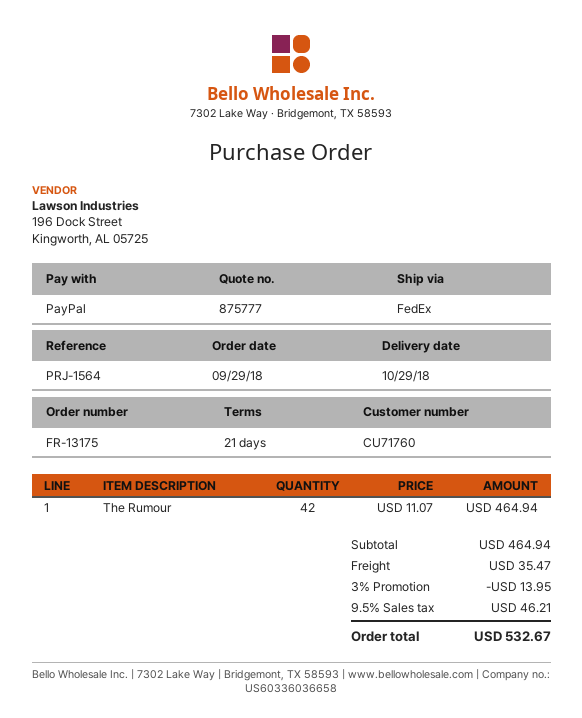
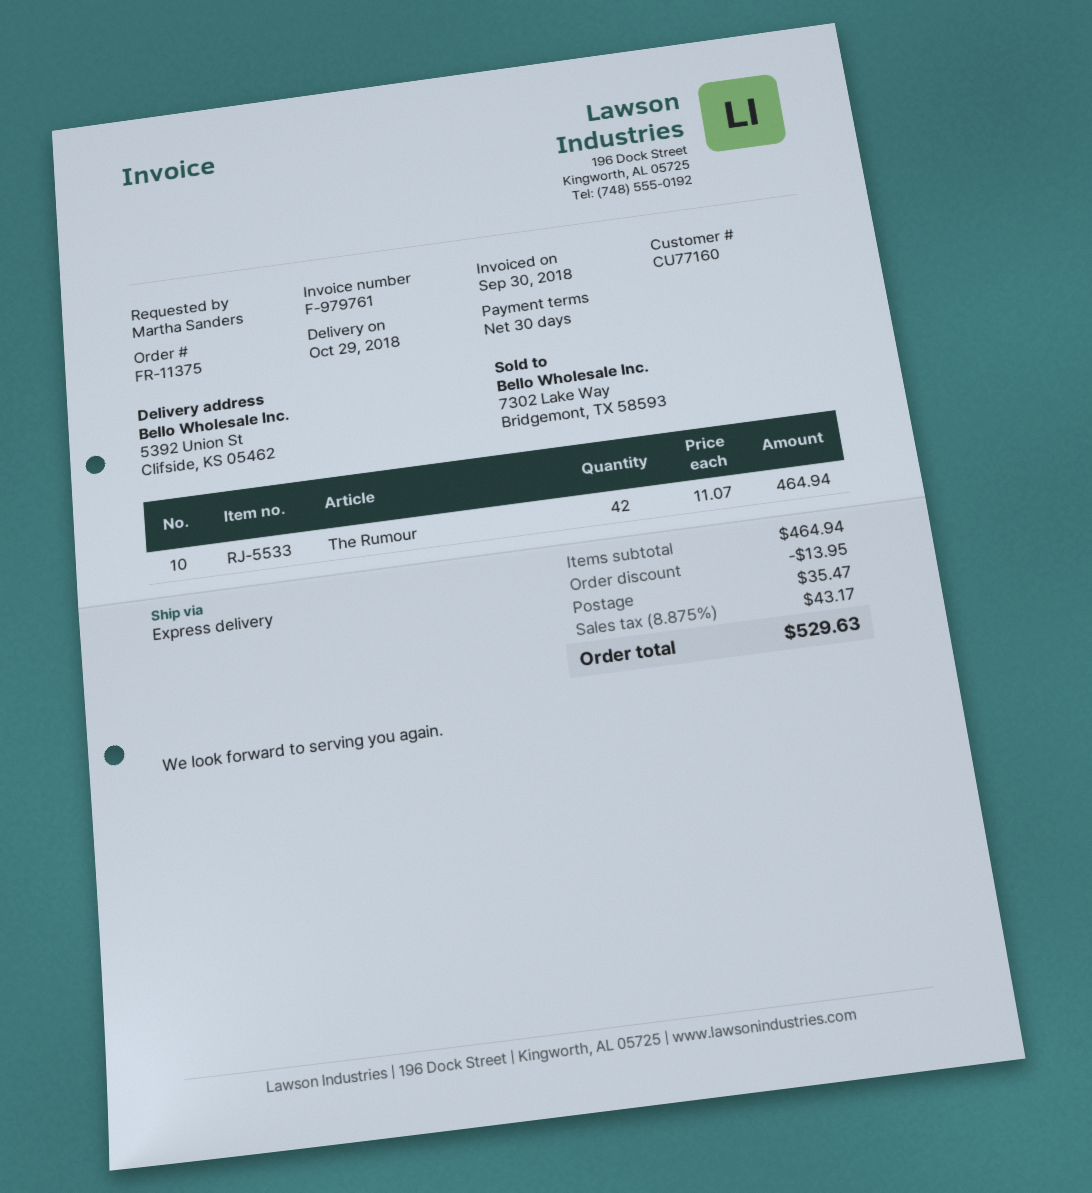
order number: FR-13175 -> FR-11375
payment terms: 21 days -> 30 days
customer number: CU71760 -> CU77160
shipping method: FedEx -> express
tax: 9.5% = 46.21 -> 8.875% = 43.17
total: 532.67 -> 529.63

